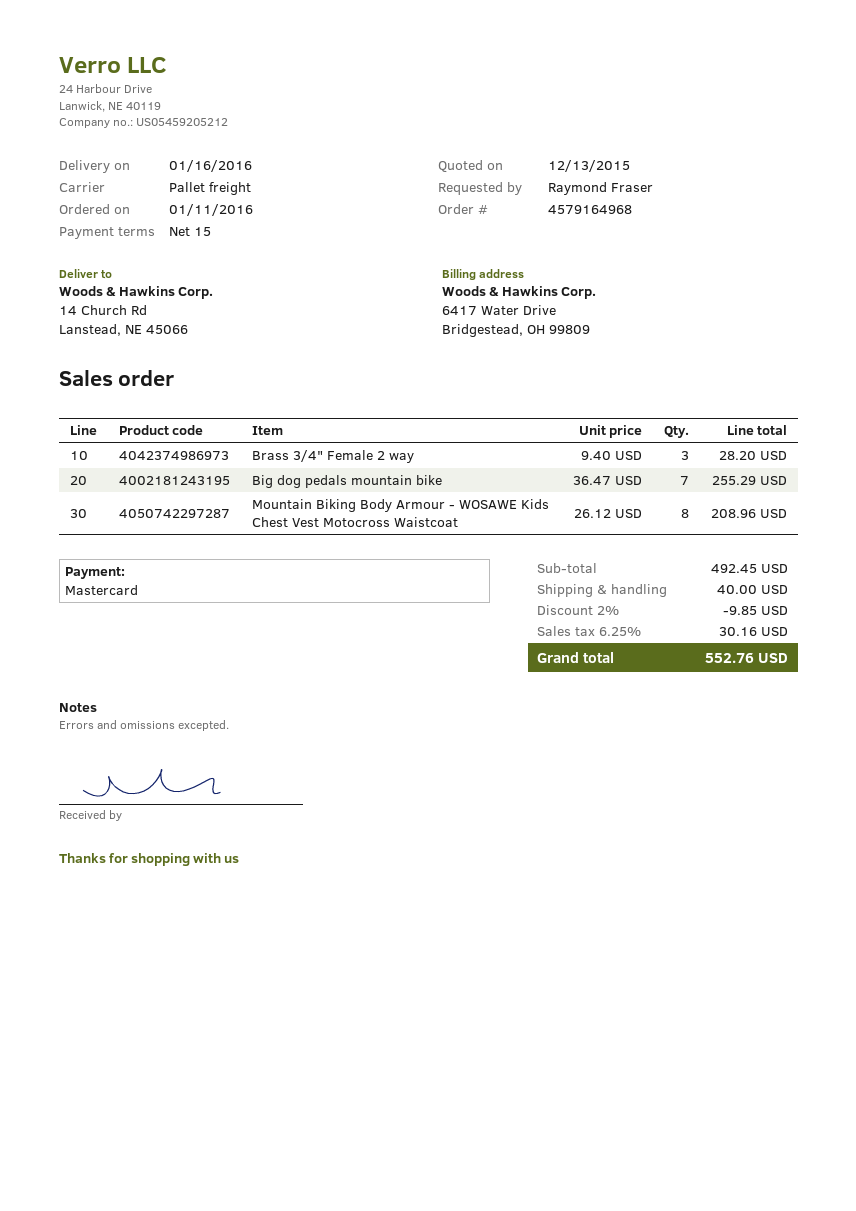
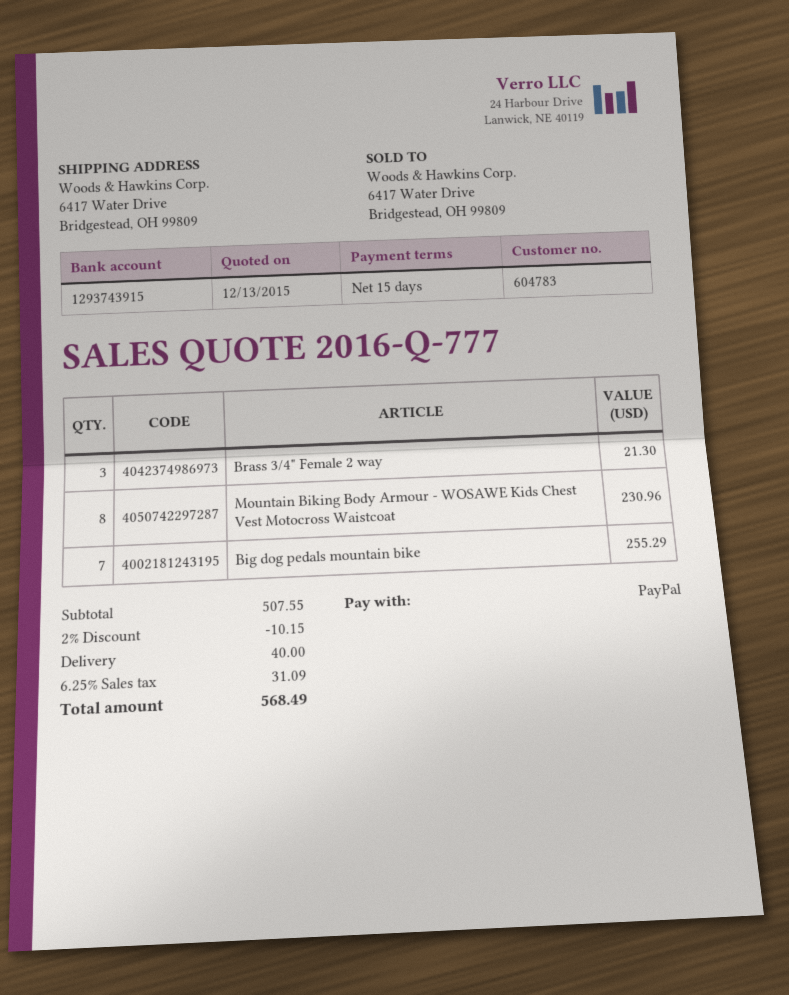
payment method: Mastercard -> PayPal
ship to: 14 Church Rd, Lanstead, NE 45066 -> 6417 Water Drive, Bridgestead, OH 99809
Brass 3/4" Female 2 way: 3 for 28.20 -> 3 for 21.30
Mountain Biking Body Armour - WOSAWE Kids Chest Vest Motocross Waistcoat: 8 for 208.96 -> 8 for 230.96
subtotal: 492.45 -> 507.55
discount: 2% = 9.85 -> 2% = 10.15
tax: 6.25% = 30.16 -> 6.25% = 31.09
total: 552.76 -> 568.49

